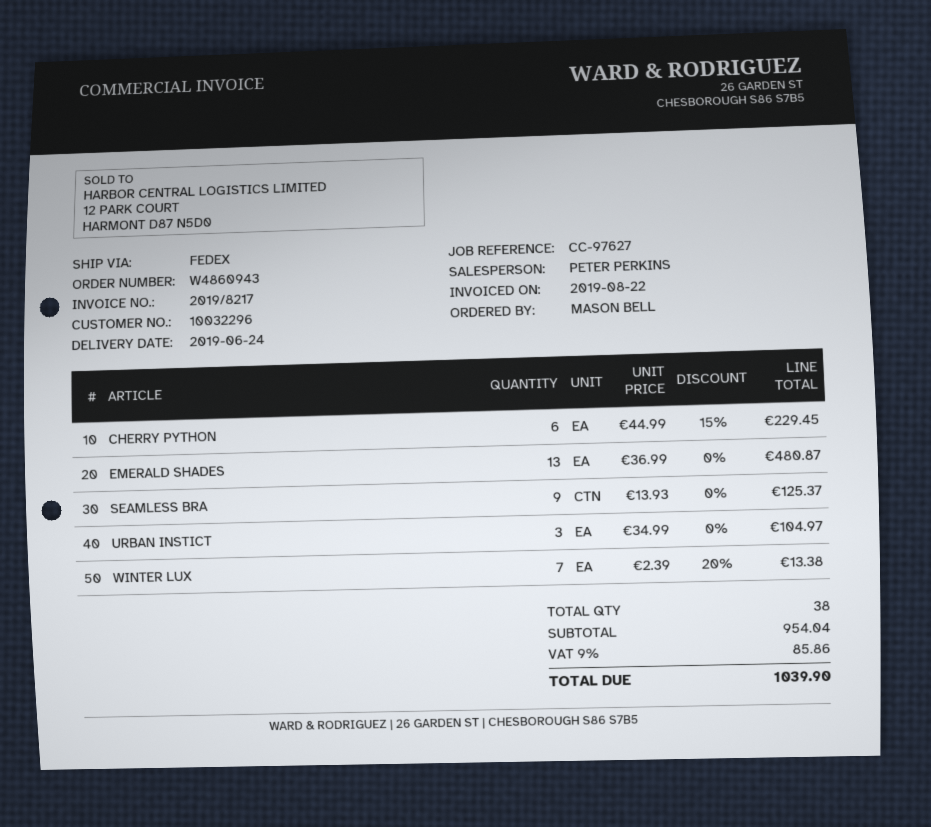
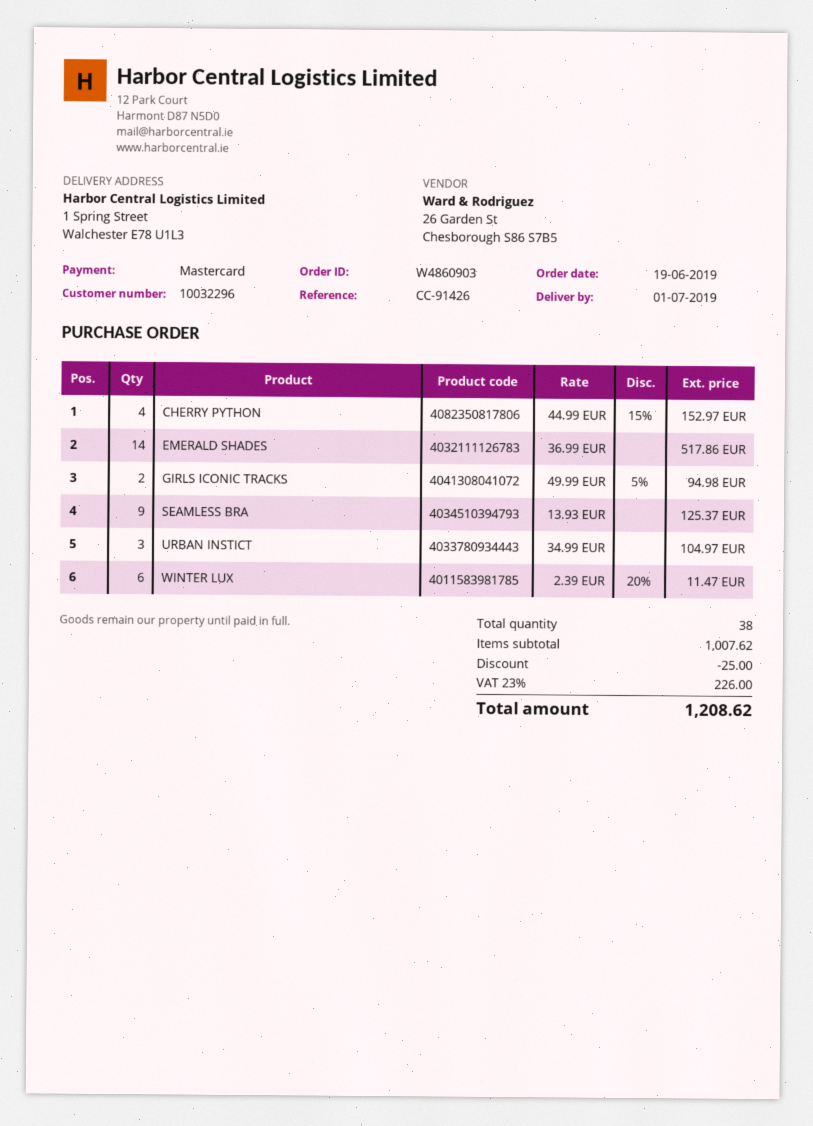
order number: W4860943 -> W4860903
delivery date: 2019-06-24 -> 2019-07-01
reference: CC-97627 -> CC-91426
CHERRY PYTHON: 6 x 44.99 - 15% = 229.45 -> 4 x 44.99 - 15% = 152.97
EMERALD SHADES: 13 x 36.99 = 480.87 -> 14 x 36.99 = 517.86
WINTER LUX: 7 x 2.39 - 20% = 13.38 -> 6 x 2.39 - 20% = 11.47
GIRLS ICONIC TRACKS: none -> 2 x 49.99 - 5% = 94.98
subtotal: 954.04 -> 1007.62
discount: none -> 25.00
tax: 9% = 85.86 -> 23% = 226.00
total: 1039.90 -> 1208.62

